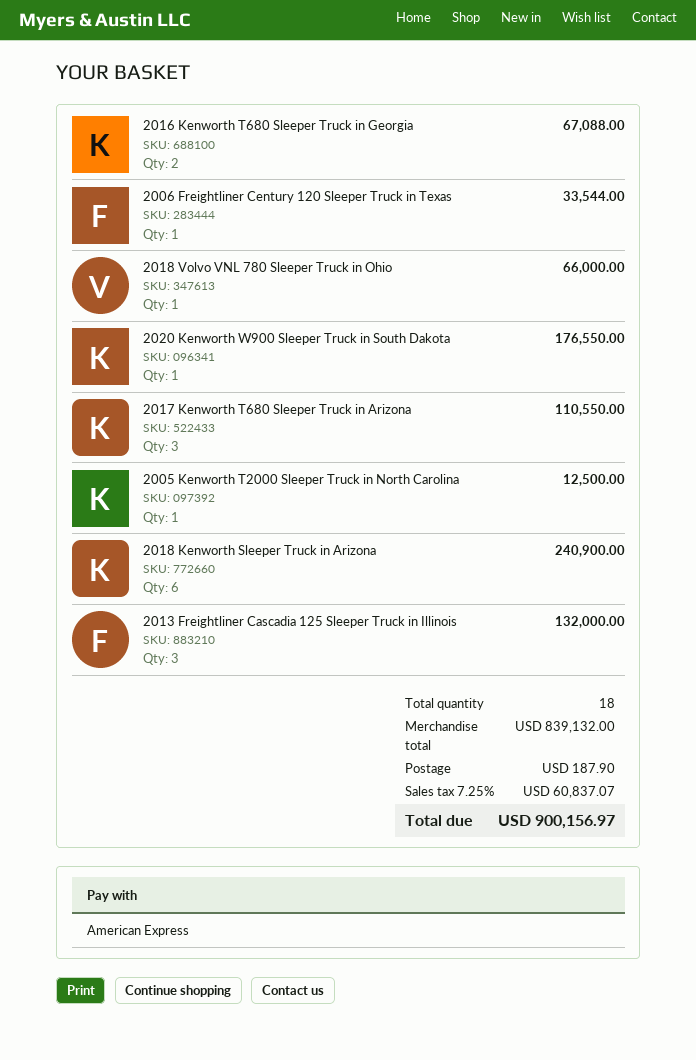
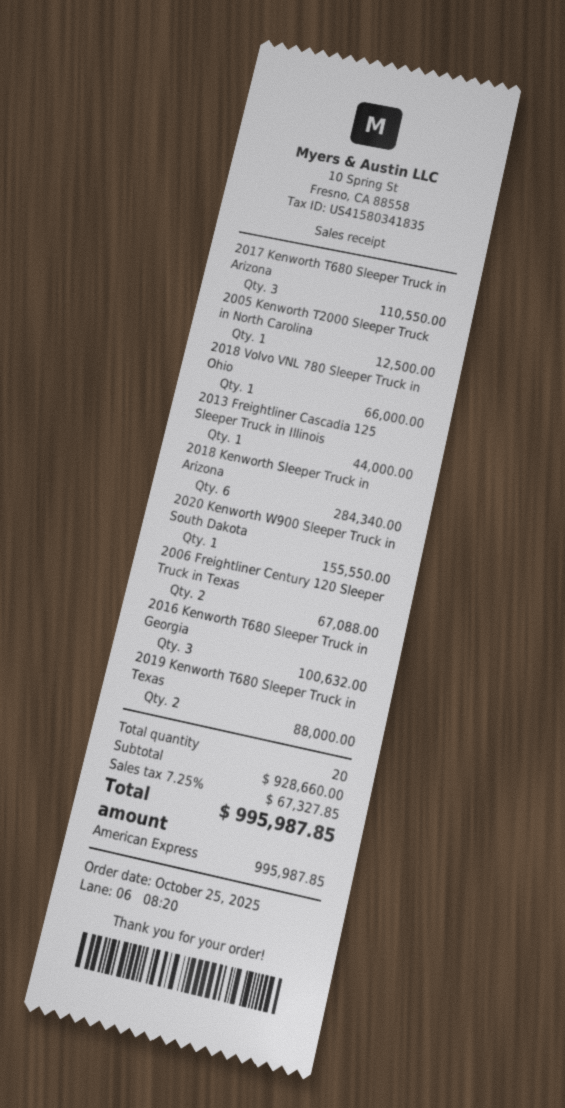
2016 Kenworth T680 Sleeper Truck in Georgia: 2 for 67088.00 -> 3 for 100632.00
2006 Freightliner Century 120 Sleeper Truck in Texas: 1 for 33544.00 -> 2 for 67088.00
2020 Kenworth W900 Sleeper Truck in South Dakota: 1 for 176550.00 -> 1 for 155550.00
2018 Kenworth Sleeper Truck in Arizona: 6 for 240900.00 -> 6 for 284340.00
2013 Freightliner Cascadia 125 Sleeper Truck in Illinois: 3 for 132000.00 -> 1 for 44000.00
2019 Kenworth T680 Sleeper Truck in Texas: none -> 2 for 88000.00
total quantity: 18 -> 20
subtotal: 839132.00 -> 928660.00
shipping: 187.90 -> none
tax: 7.25% = 60837.07 -> 7.25% = 67327.85
total: 900156.97 -> 995987.85

